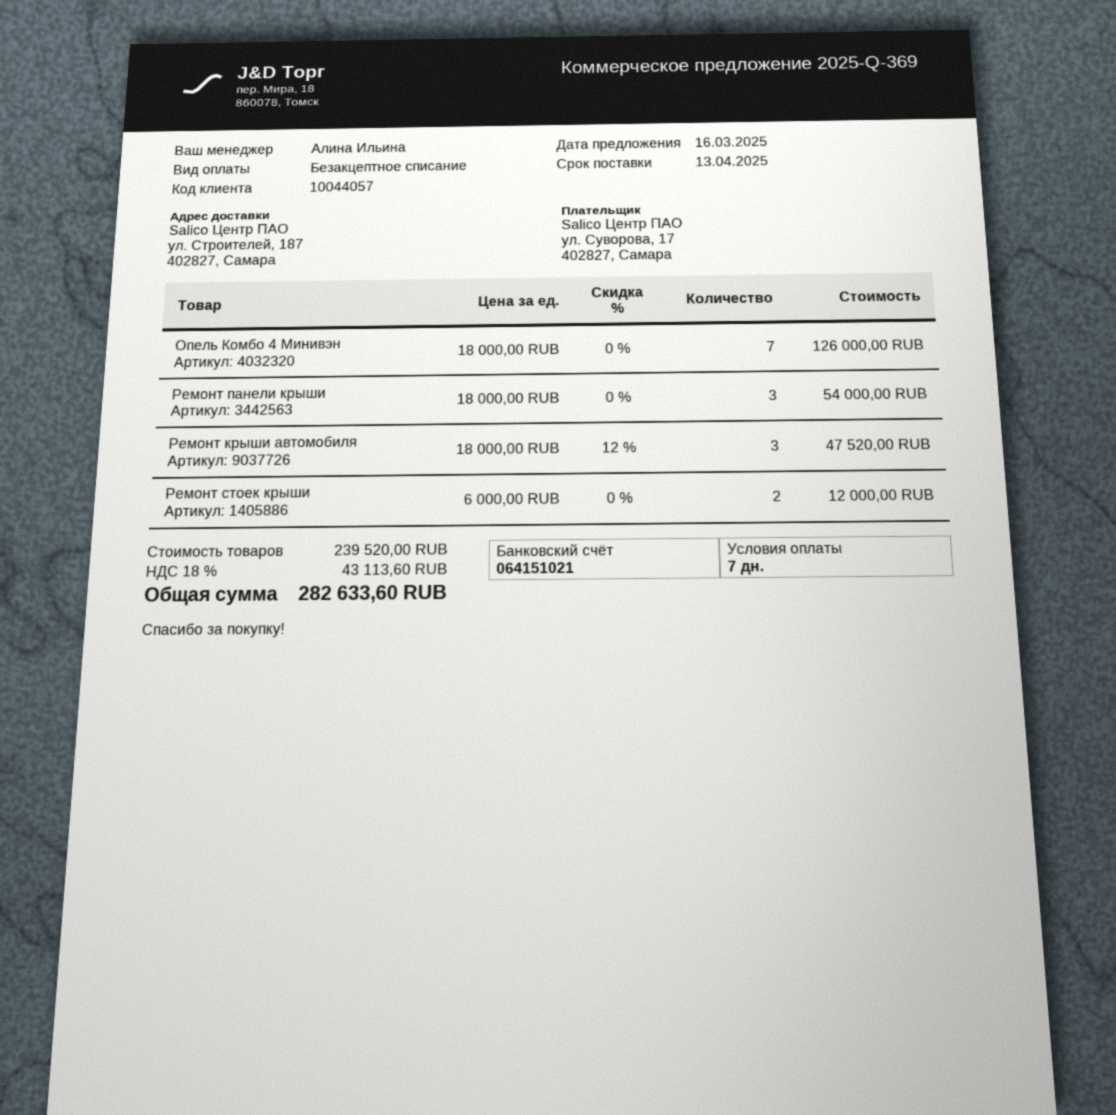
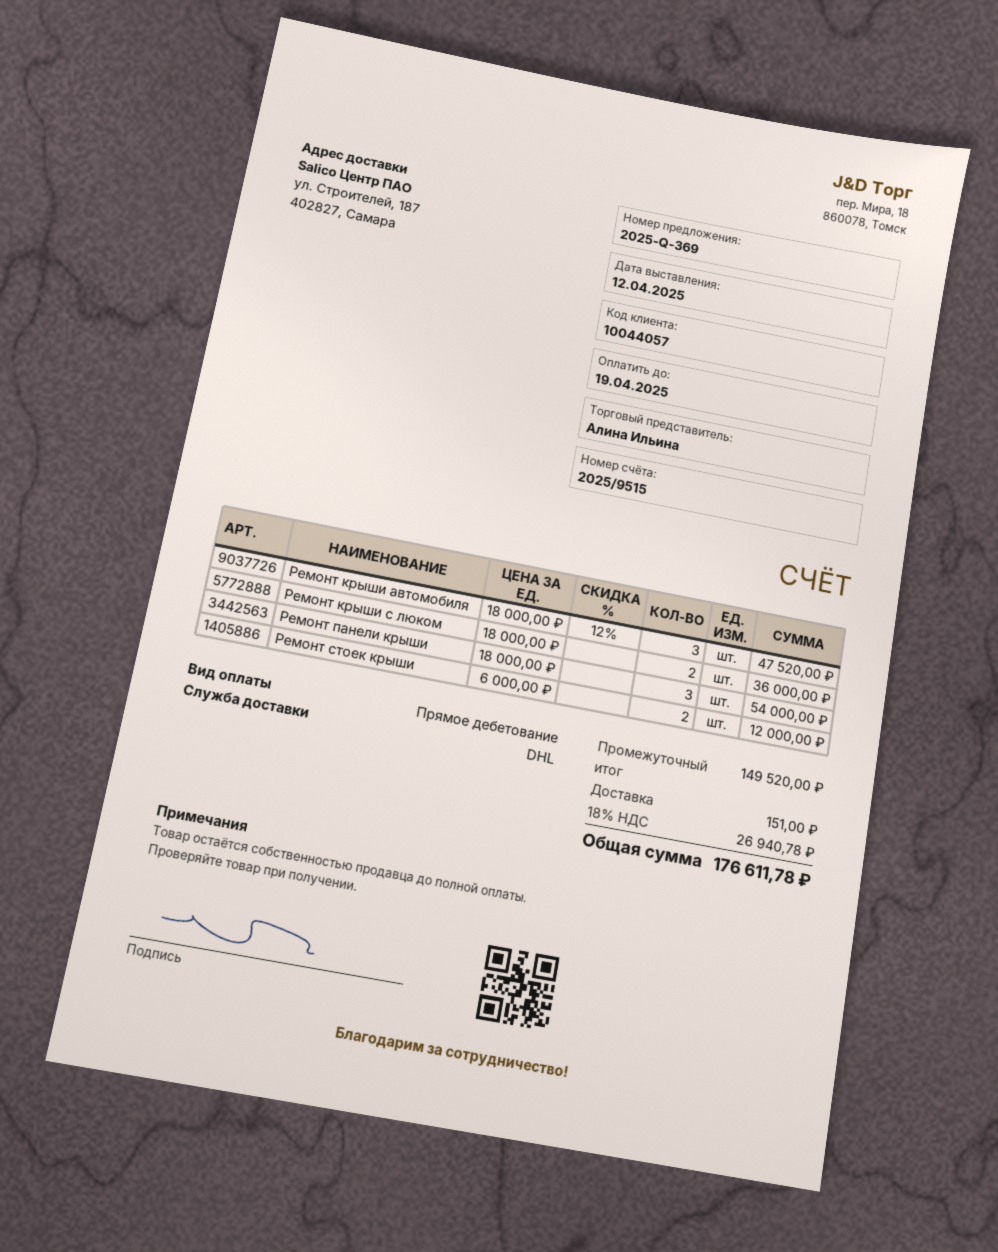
Опель Комбо 4 Минивэн: 7 x 18000.00 = 126000.00 -> none
Ремонт крыши с люком: none -> 2 x 18000.00 = 36000.00
subtotal: 239520.00 -> 149520.00
shipping: none -> 151.00
tax: 18% = 43113.60 -> 18% = 26940.78
total: 282633.60 -> 176611.78

